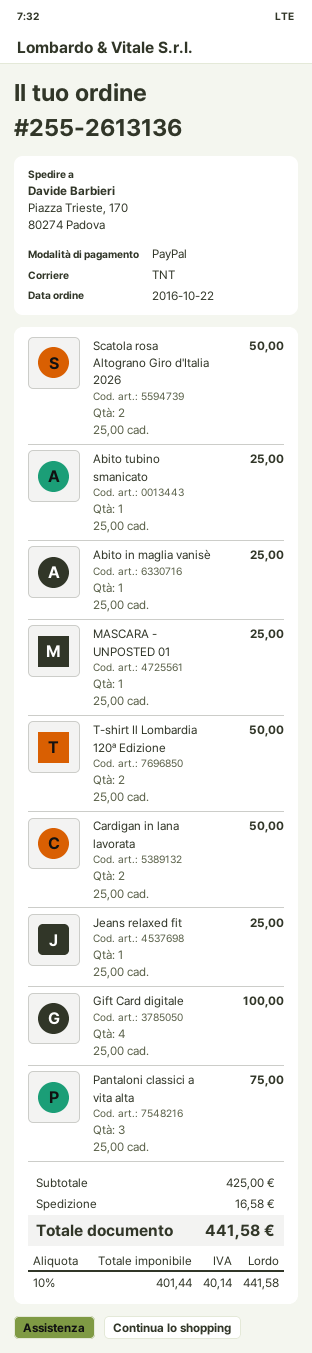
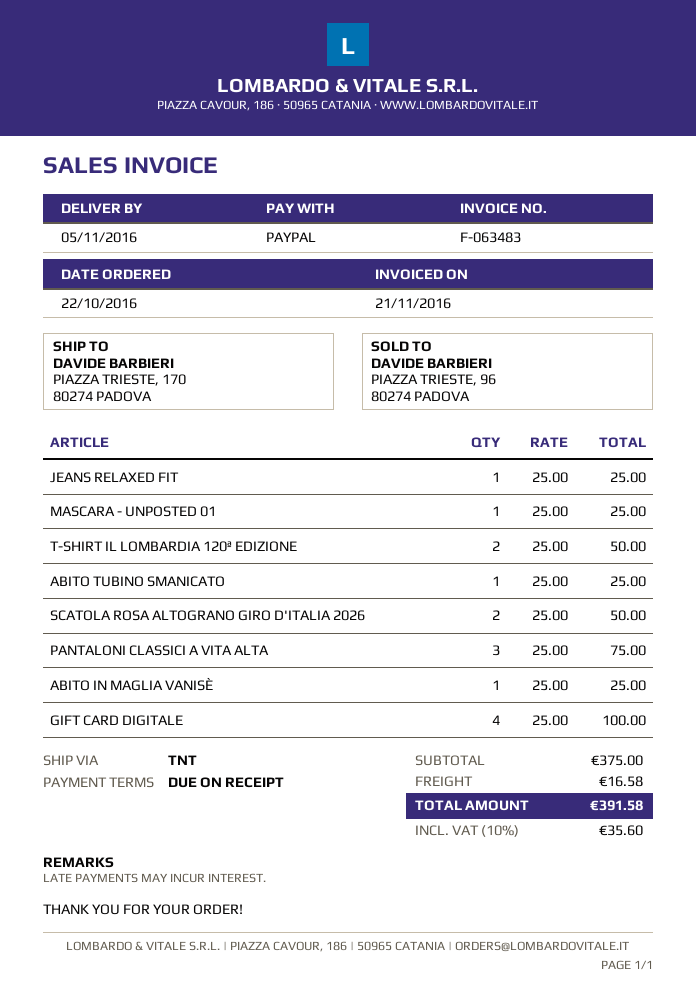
Cardigan in lana lavorata: 2 x 25.00 = 50.00 -> none
subtotal: 425.00 -> 375.00
tax: 10% = 40.14 -> 10% = 35.60
total: 441.58 -> 391.58

